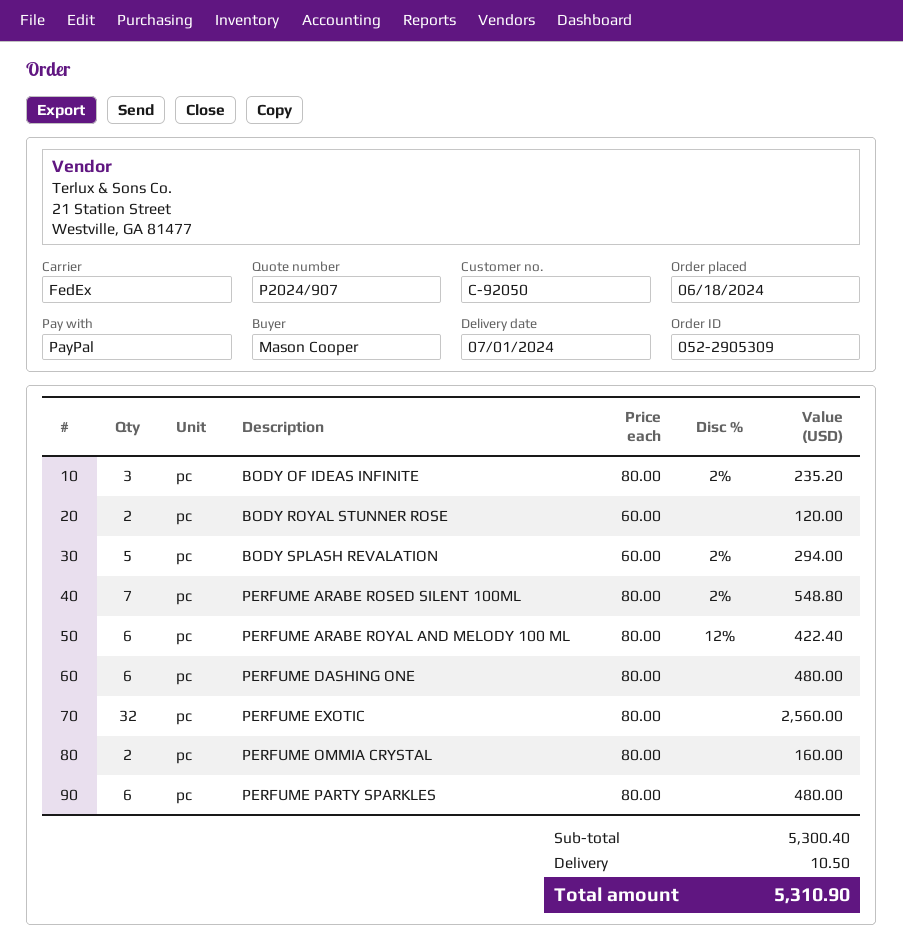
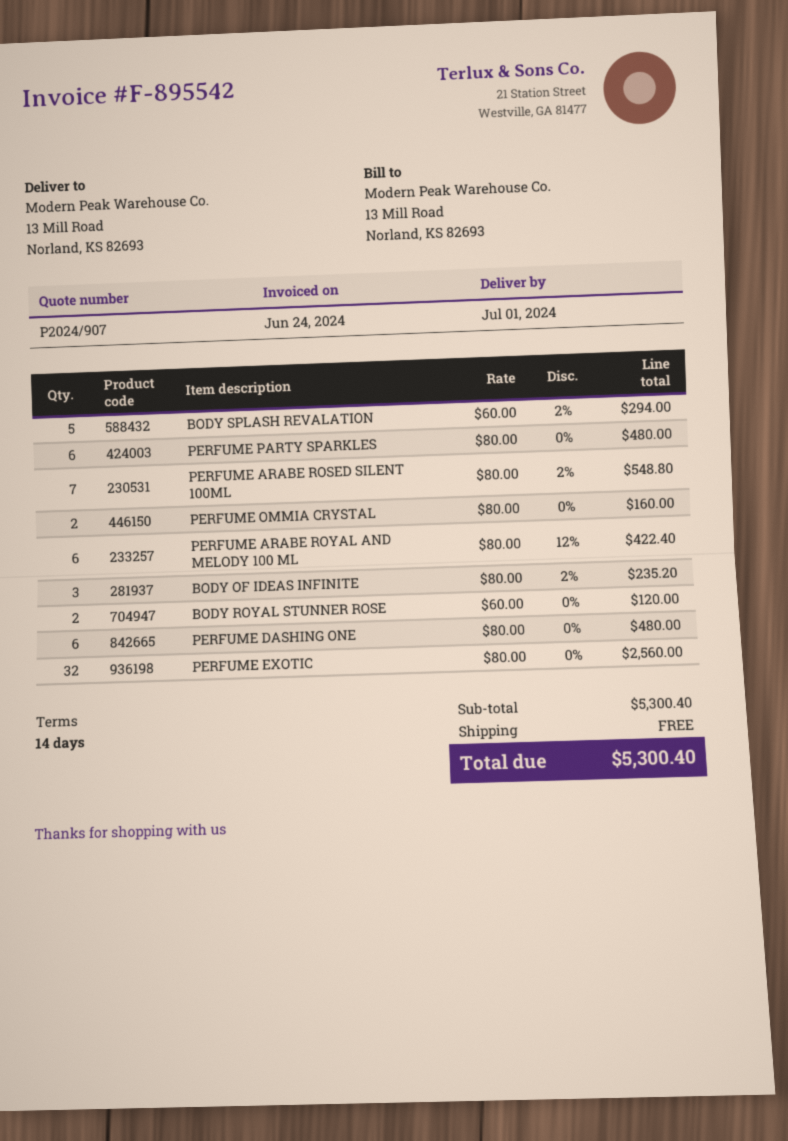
shipping: 10.50 -> 0.00
total: 5310.90 -> 5300.40

